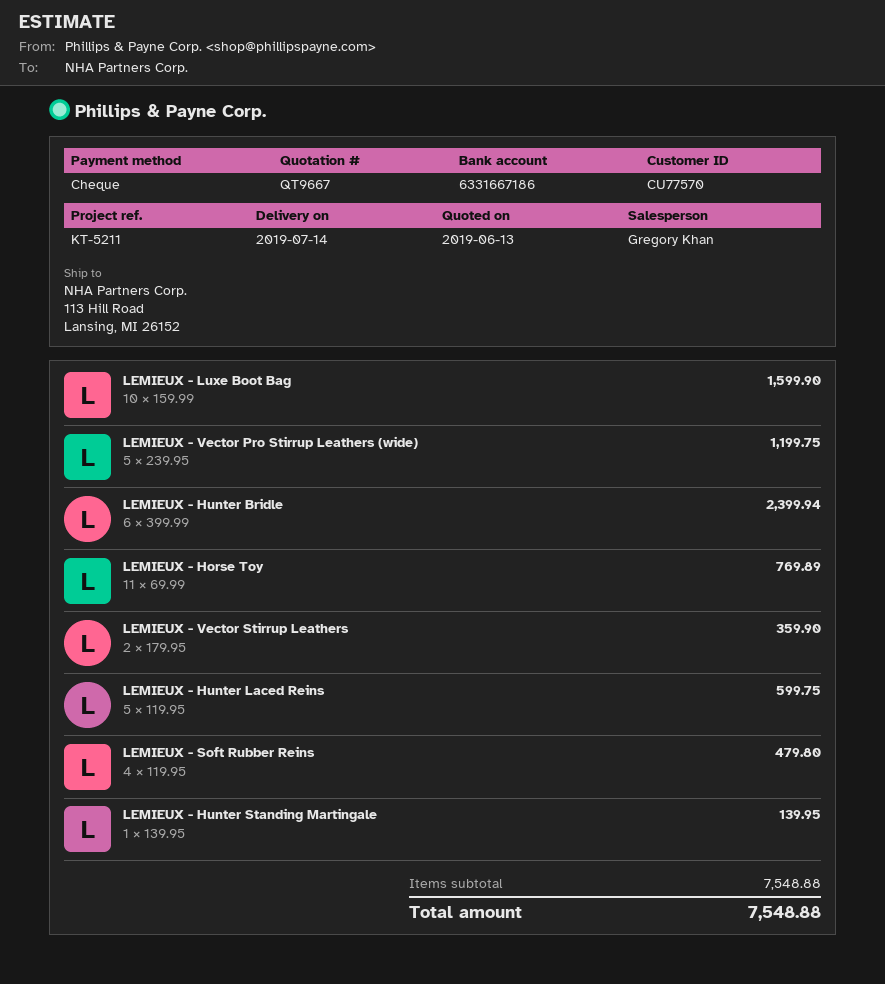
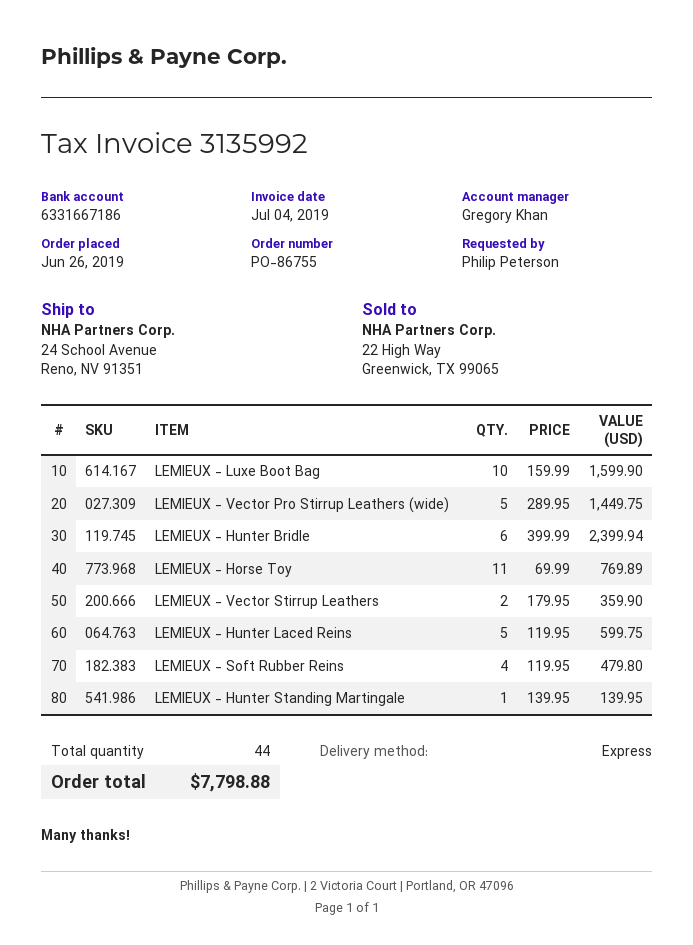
ship to: 113 Hill Road, Lansing, MI 26152 -> 24 School Avenue, Reno, NV 91351
LEMIEUX - Vector Pro Stirrup Leathers (wide): 5 x 239.95 = 1199.75 -> 5 x 289.95 = 1449.75
total: 7548.88 -> 7798.88

